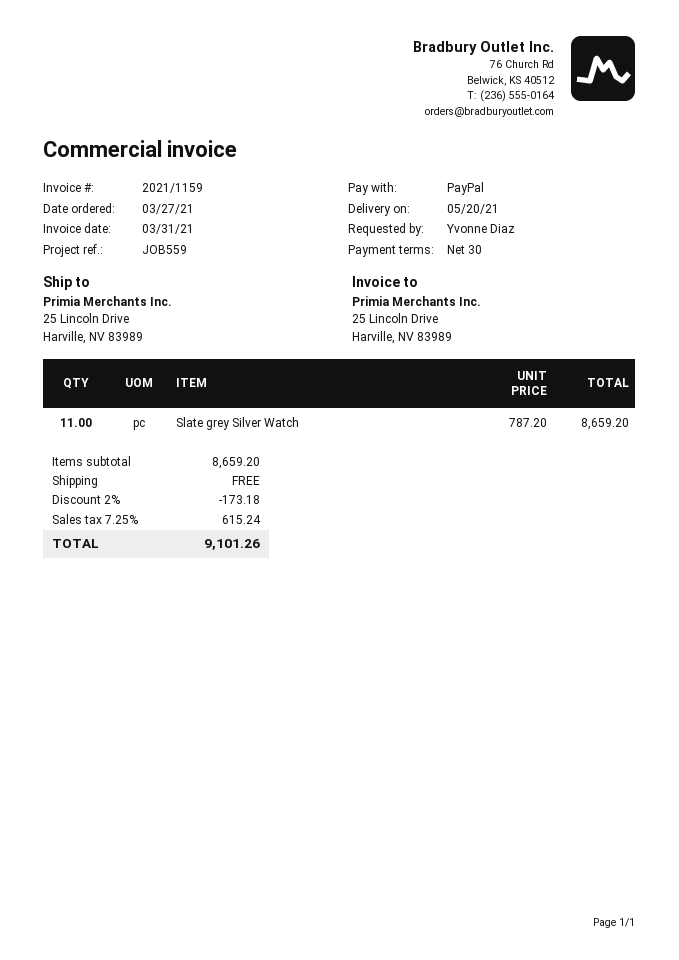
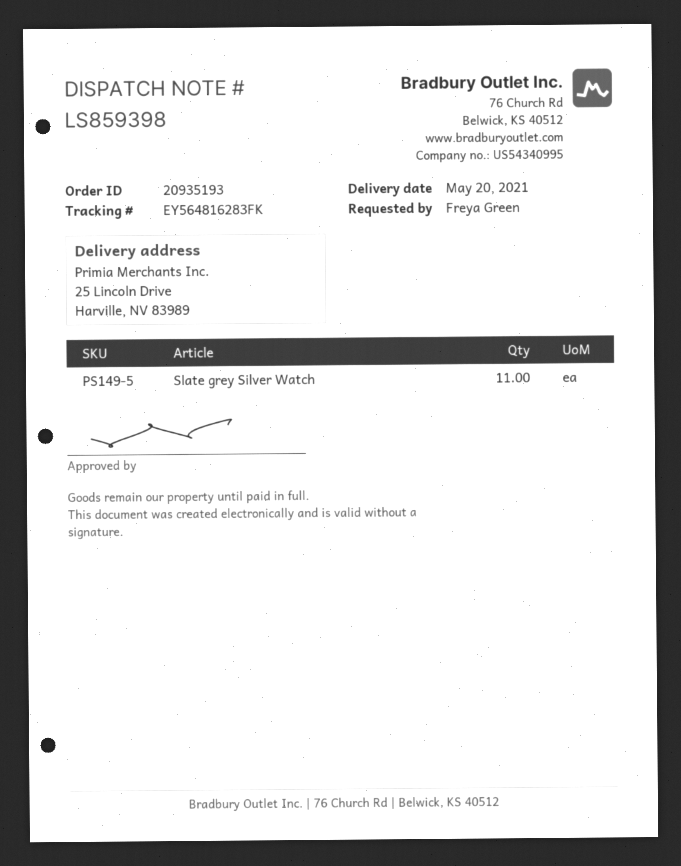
ordered by: Yvonne Diaz -> Freya Green

